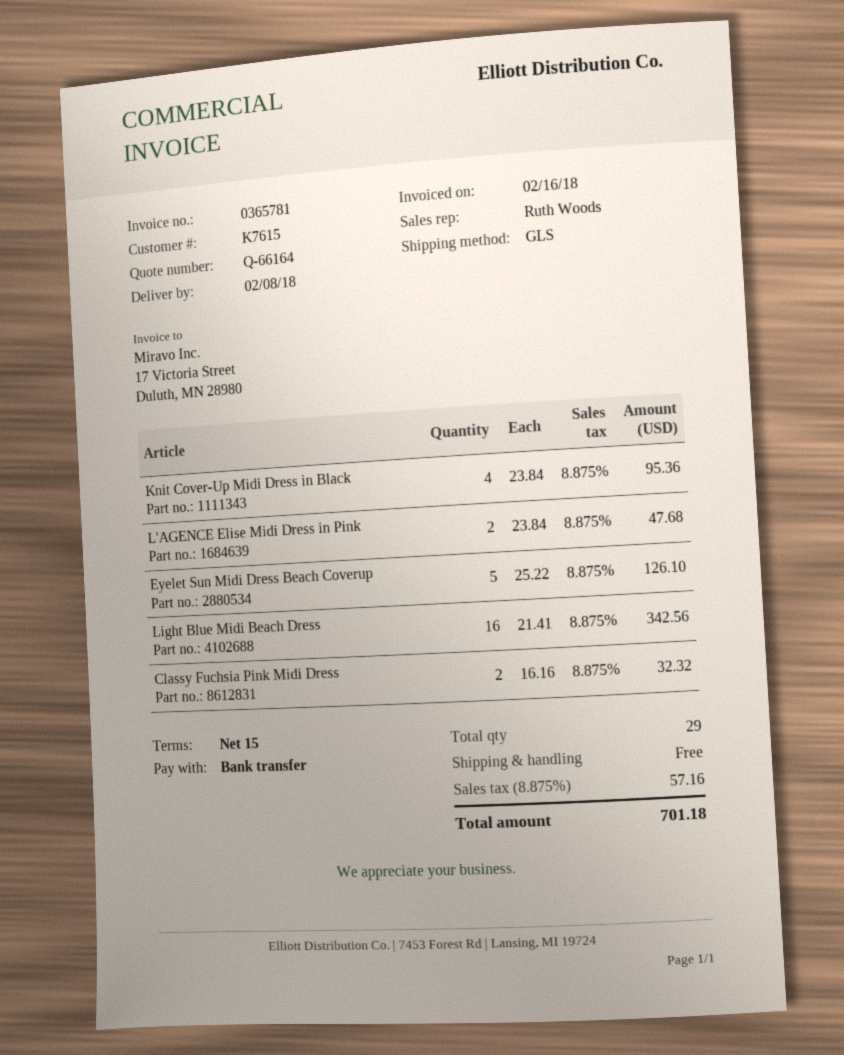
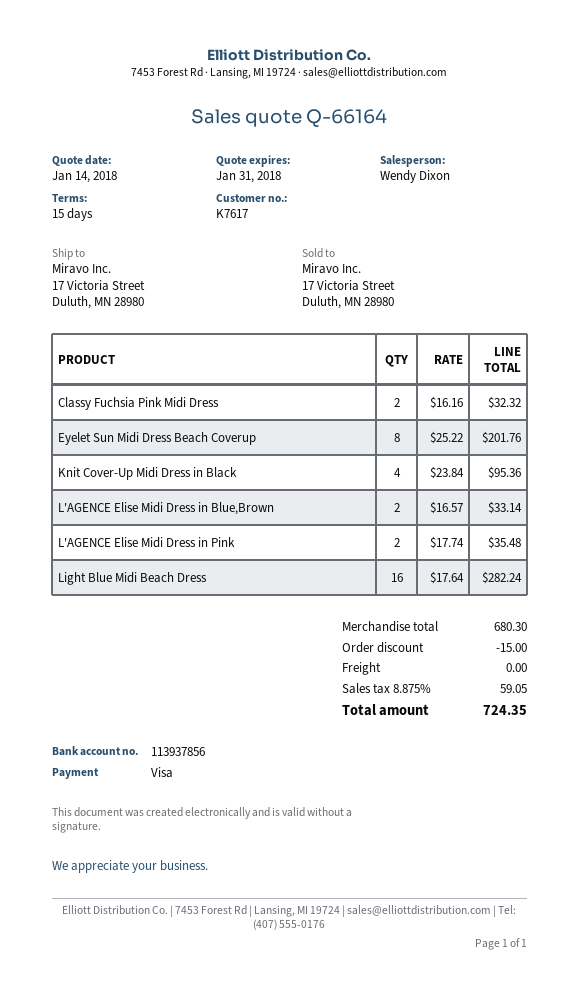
customer number: K7615 -> K7617
sales rep: Ruth Woods -> Wendy Dixon
payment method: bank transfer -> Visa
L'AGENCE Elise Midi Dress in Pink: 2 x 23.84 = 47.68 -> 2 x 17.74 = 35.48
Eyelet Sun Midi Dress Beach Coverup: 5 x 25.22 = 126.10 -> 8 x 25.22 = 201.76
Light Blue Midi Beach Dress: 16 x 21.41 = 342.56 -> 16 x 17.64 = 282.24
L'AGENCE Elise Midi Dress in Blue,Brown: none -> 2 x 16.57 = 33.14
discount: none -> 15.00
tax: 8.875% = 57.16 -> 8.875% = 59.05
total: 701.18 -> 724.35

